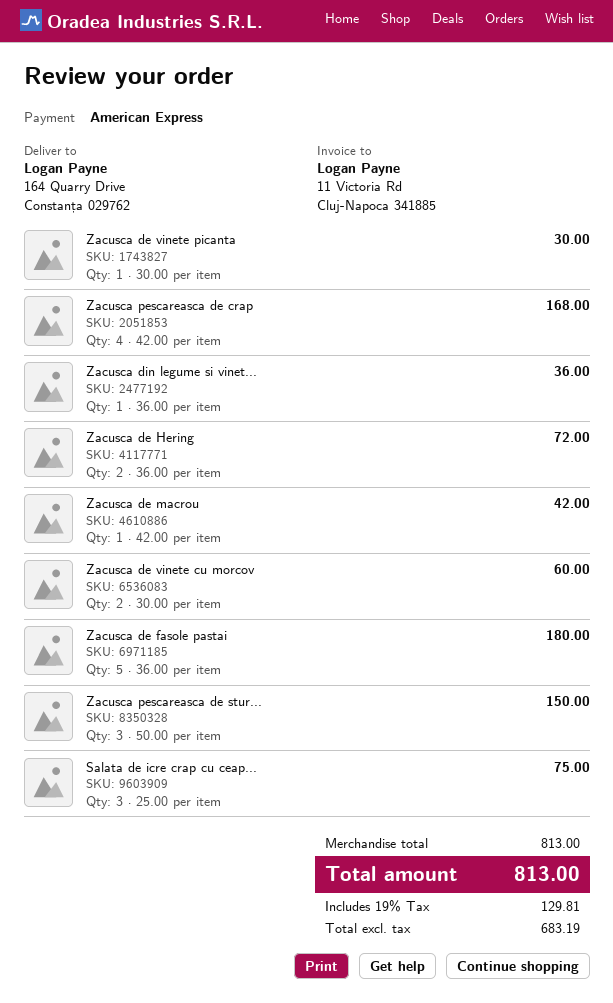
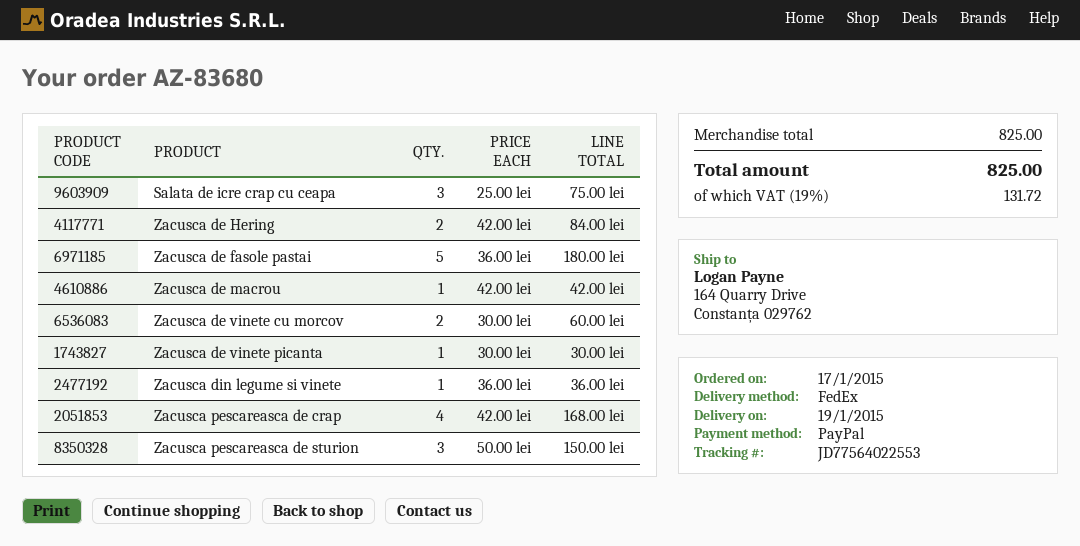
payment method: American Express -> PayPal
Zacusca de Hering: 2 x 36.00 = 72.00 -> 2 x 42.00 = 84.00
subtotal: 813.00 -> 825.00
tax: 19% = 129.81 -> 19% = 131.72
total: 813.00 -> 825.00

